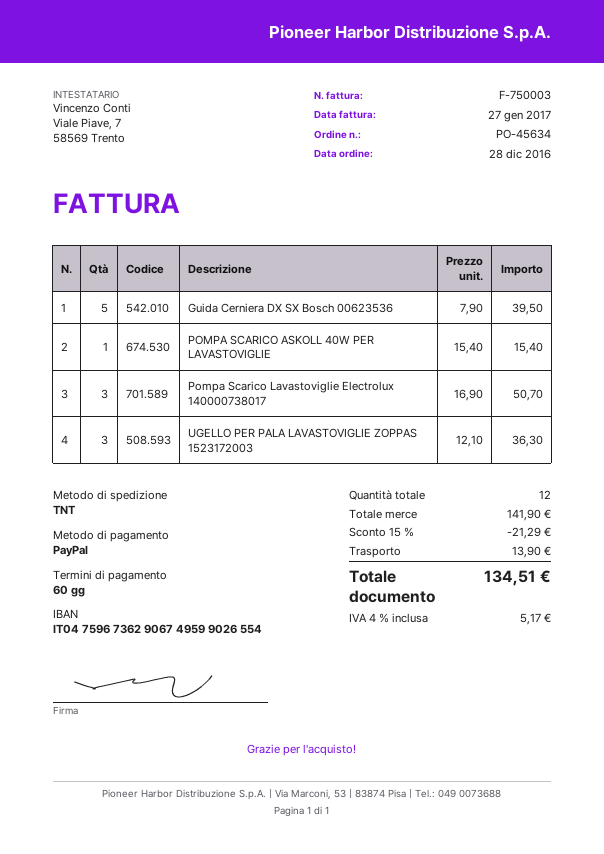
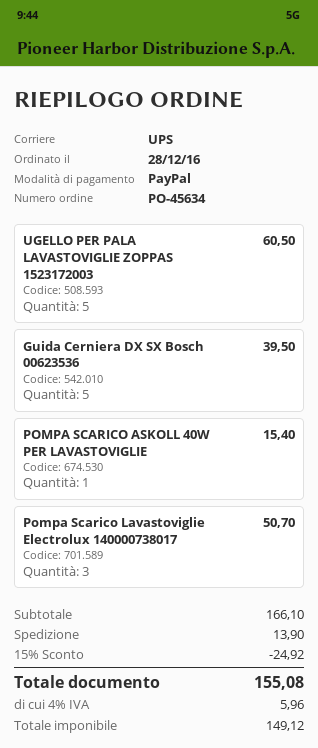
shipping method: TNT -> UPS
UGELLO PER PALA LAVASTOVIGLIE ZOPPAS 1523172003: 3 for 36.30 -> 5 for 60.50
subtotal: 141.90 -> 166.10
discount: 15% = 21.29 -> 15% = 24.92
tax: 4% = 5.17 -> 4% = 5.96
total: 134.51 -> 155.08

